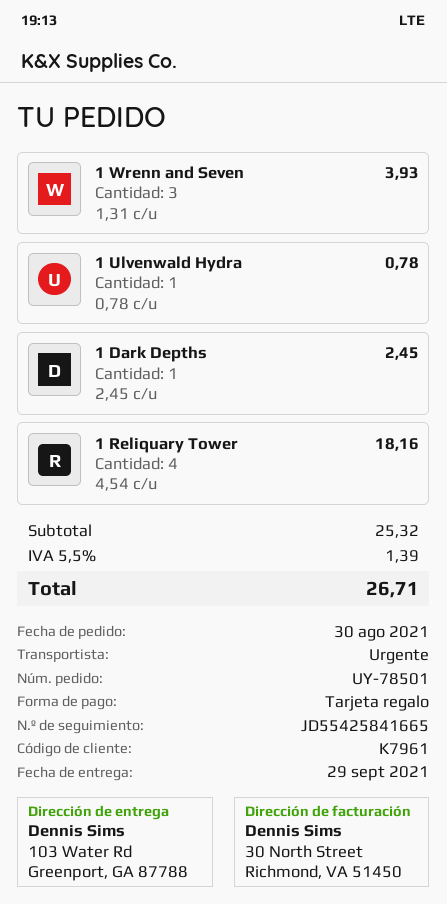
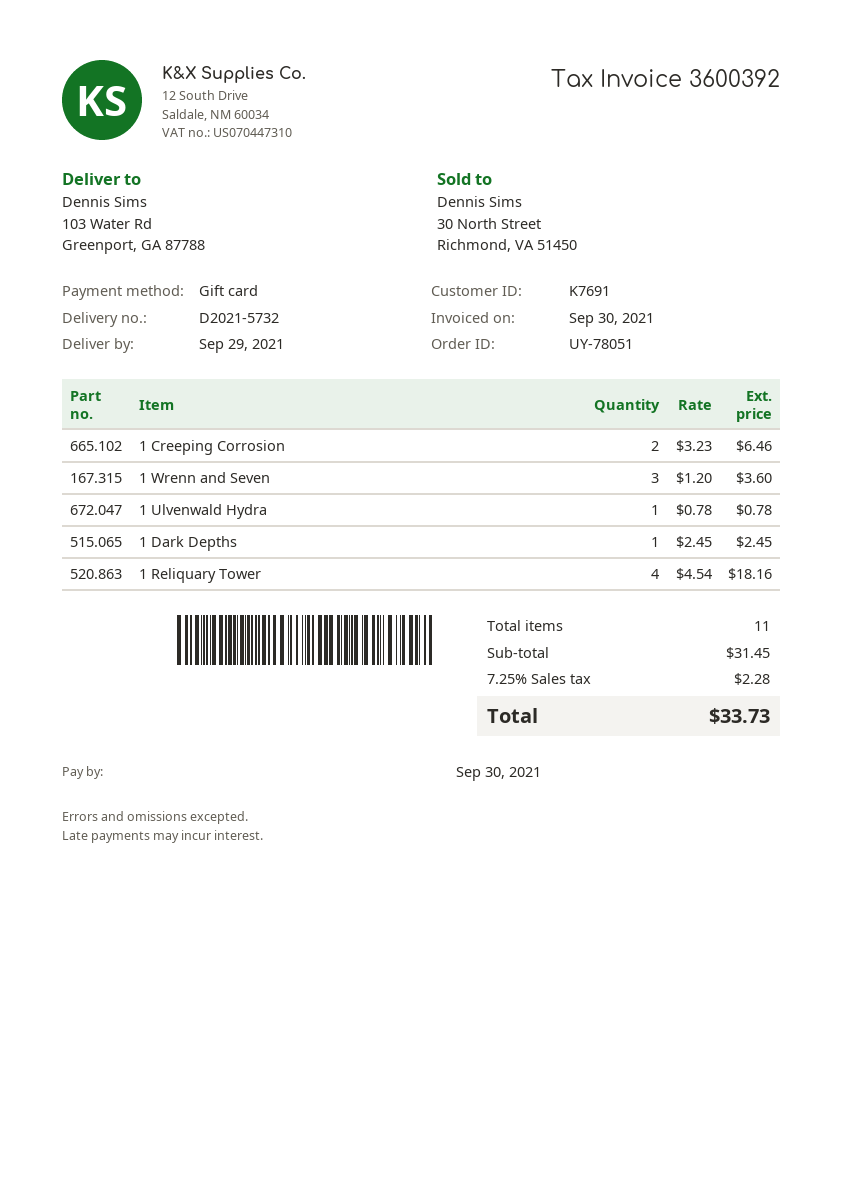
order number: UY-78501 -> UY-78051
customer number: K7961 -> K7691
1 Wrenn and Seven: 3 x 1.31 = 3.93 -> 3 x 1.20 = 3.60
1 Creeping Corrosion: none -> 2 x 3.23 = 6.46
subtotal: 25.32 -> 31.45
tax: 5.5% = 1.39 -> 7.25% = 2.28
total: 26.71 -> 33.73

